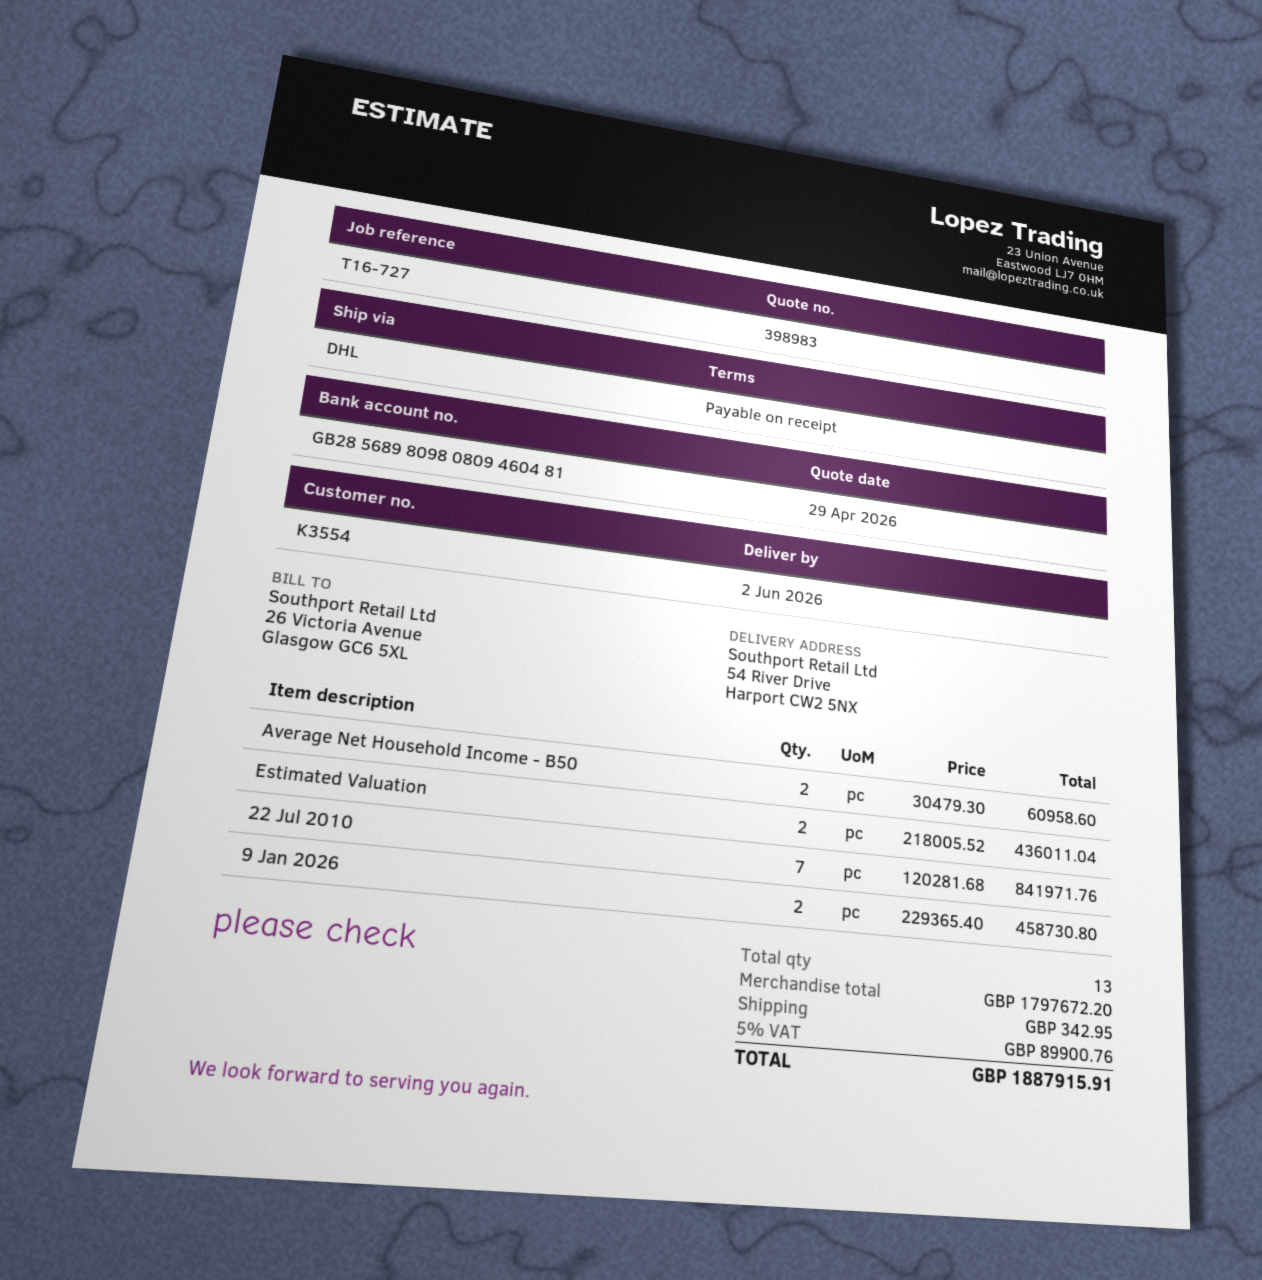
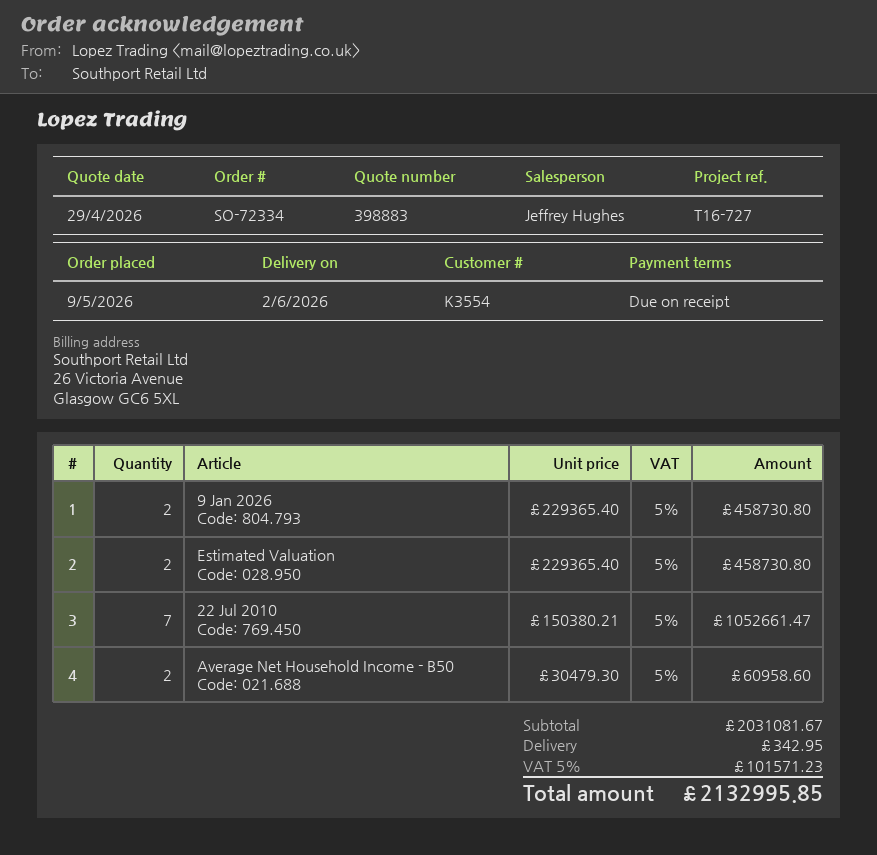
quote number: 398983 -> 398883
Estimated Valuation: 2 x 218005.52 = 436011.04 -> 2 x 229365.40 = 458730.80
22 Jul 2010: 7 x 120281.68 = 841971.76 -> 7 x 150380.21 = 1052661.47
subtotal: 1797672.20 -> 2031081.67
tax: 5% = 89900.76 -> 5% = 101571.23
total: 1887915.91 -> 2132995.85

